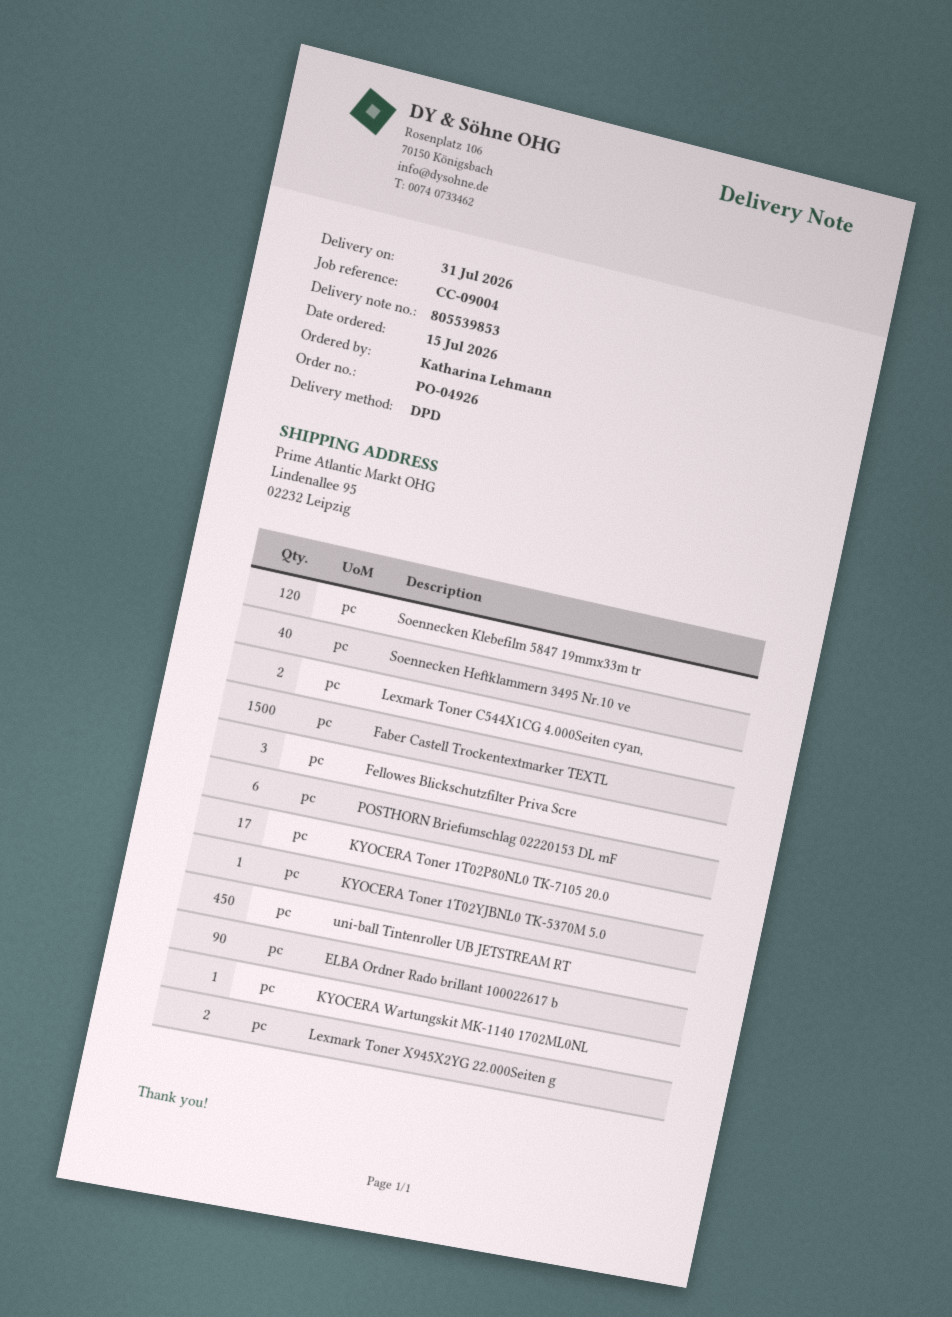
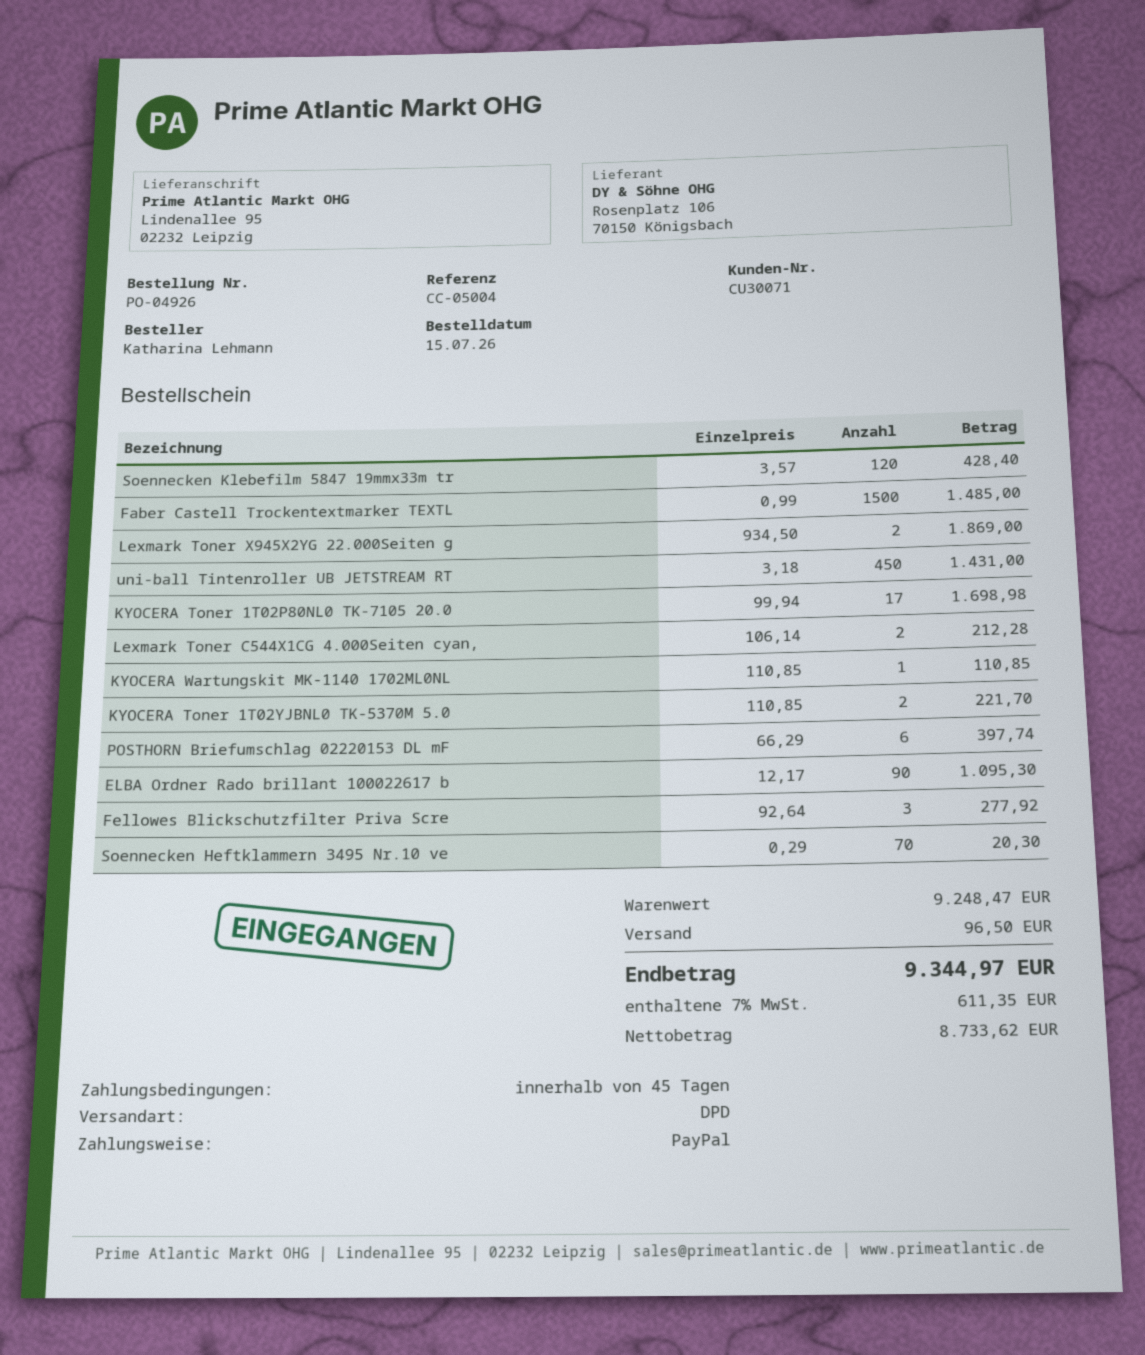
reference: CC-09004 -> CC-05004
Soennecken Heftklammern 3495 Nr.10 ve: 40 -> 70
KYOCERA Toner 1T02YJBNL0 TK-5370M 5.0: 1 -> 2

